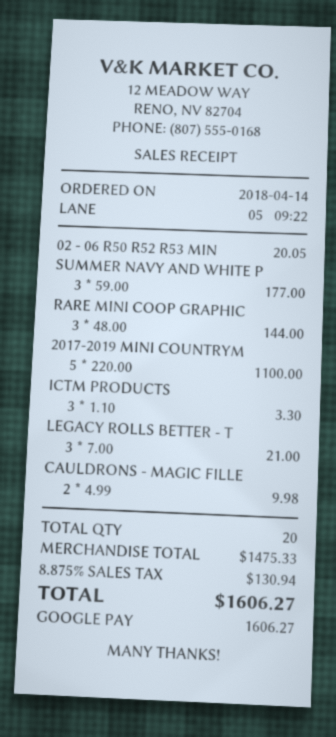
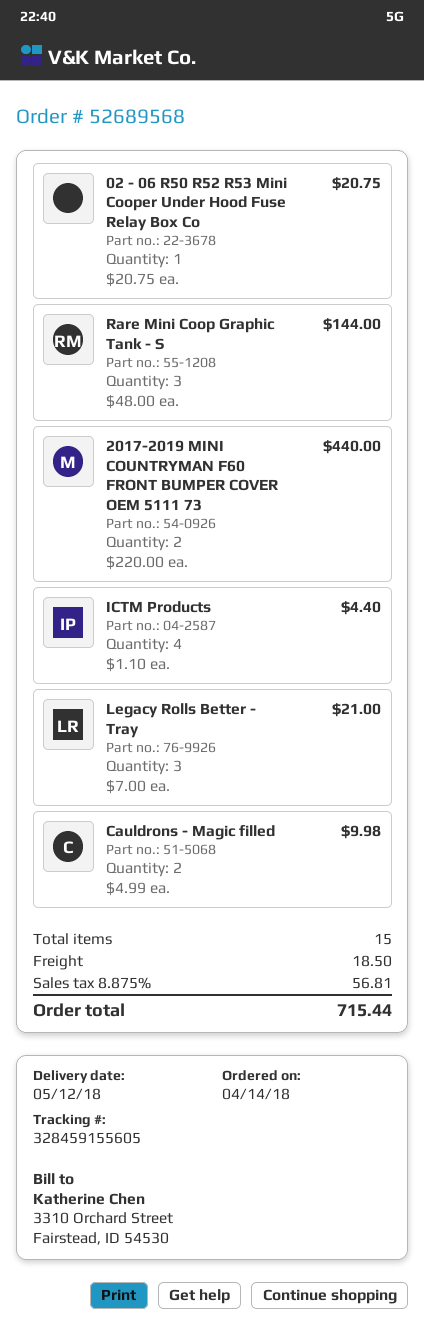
02 - 06 R50 R52 R53 MIN: 1 x 20.05 = 20.05 -> 1 x 20.75 = 20.75
SUMMER NAVY AND WHITE P: 3 x 59.00 = 177.00 -> none
2017-2019 MINI COUNTRYM: 5 x 220.00 = 1100.00 -> 2 x 220.00 = 440.00
ICTM PRODUCTS: 3 x 1.10 = 3.30 -> 4 x 1.10 = 4.40
total quantity: 20 -> 15
shipping: none -> 18.50
tax: 8.875% = 130.94 -> 8.875% = 56.81
total: 1606.27 -> 715.44

